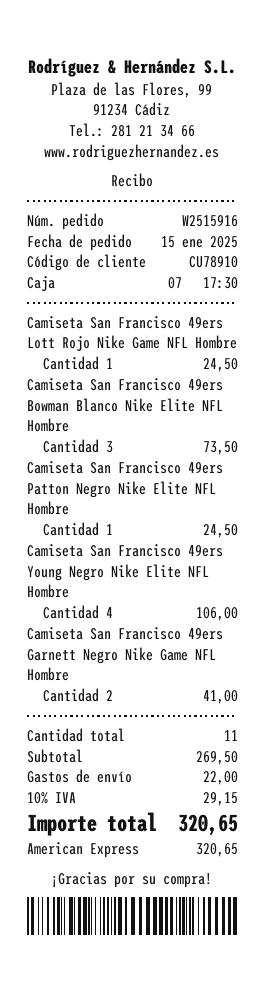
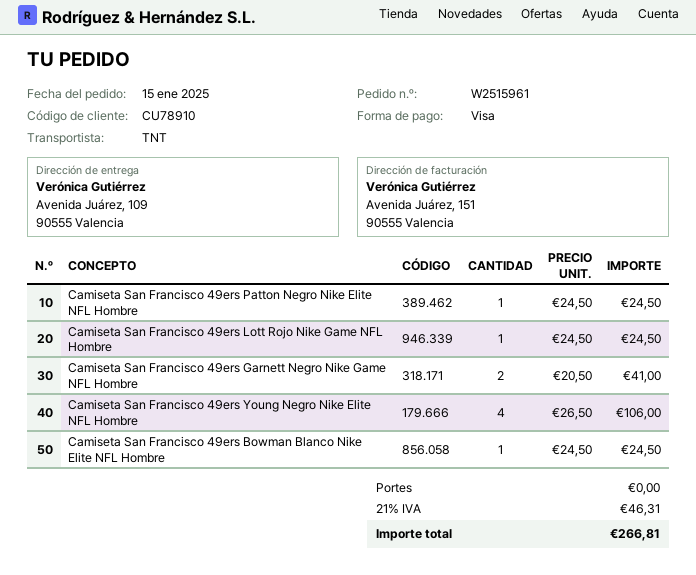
order number: W2515916 -> W2515961
payment method: American Express -> Visa
Camiseta San Francisco 49ers Bowman Blanco Nike Elite NFL Hombre: 3 for 73.50 -> 1 for 24.50
shipping: 22.00 -> 0.00
tax: 10% = 29.15 -> 21% = 46.31
total: 320.65 -> 266.81

